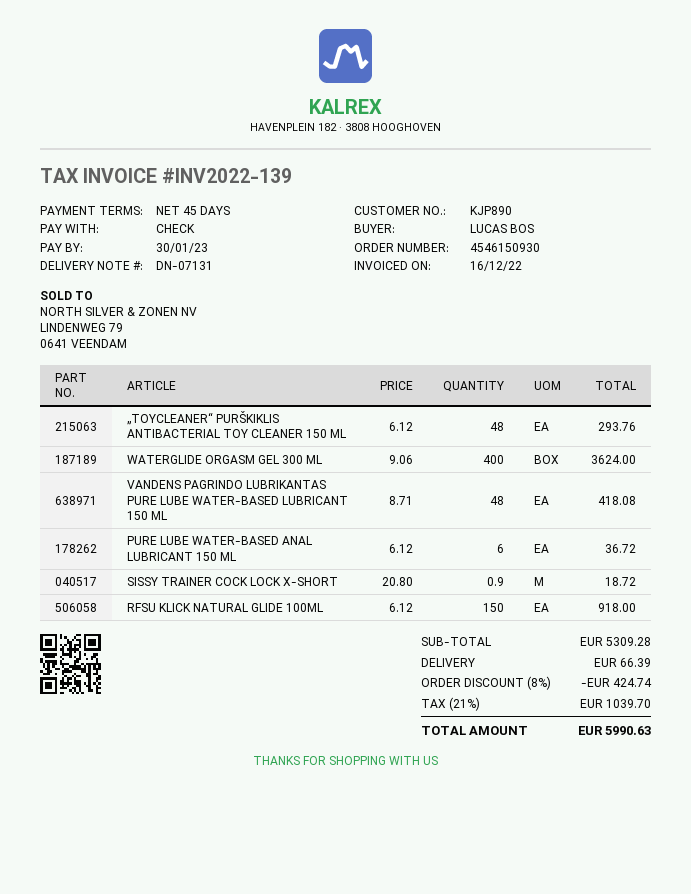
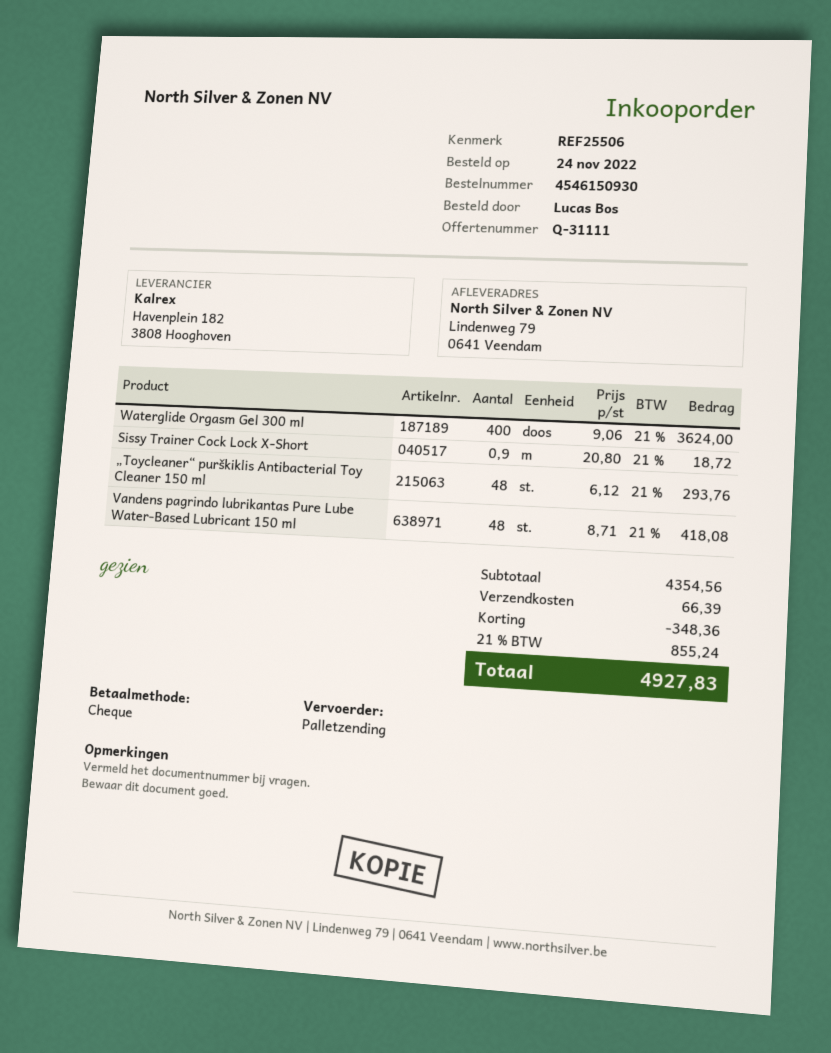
PURE LUBE WATER-BASED ANAL LUBRICANT 150 ML: 6 x 6.12 = 36.72 -> none
RFSU KLICK NATURAL GLIDE 100ML: 150 x 6.12 = 918.00 -> none
subtotal: 5309.28 -> 4354.56
discount: 424.74 -> 348.36
tax: 21% = 1039.70 -> 21% = 855.24
total: 5990.63 -> 4927.83

